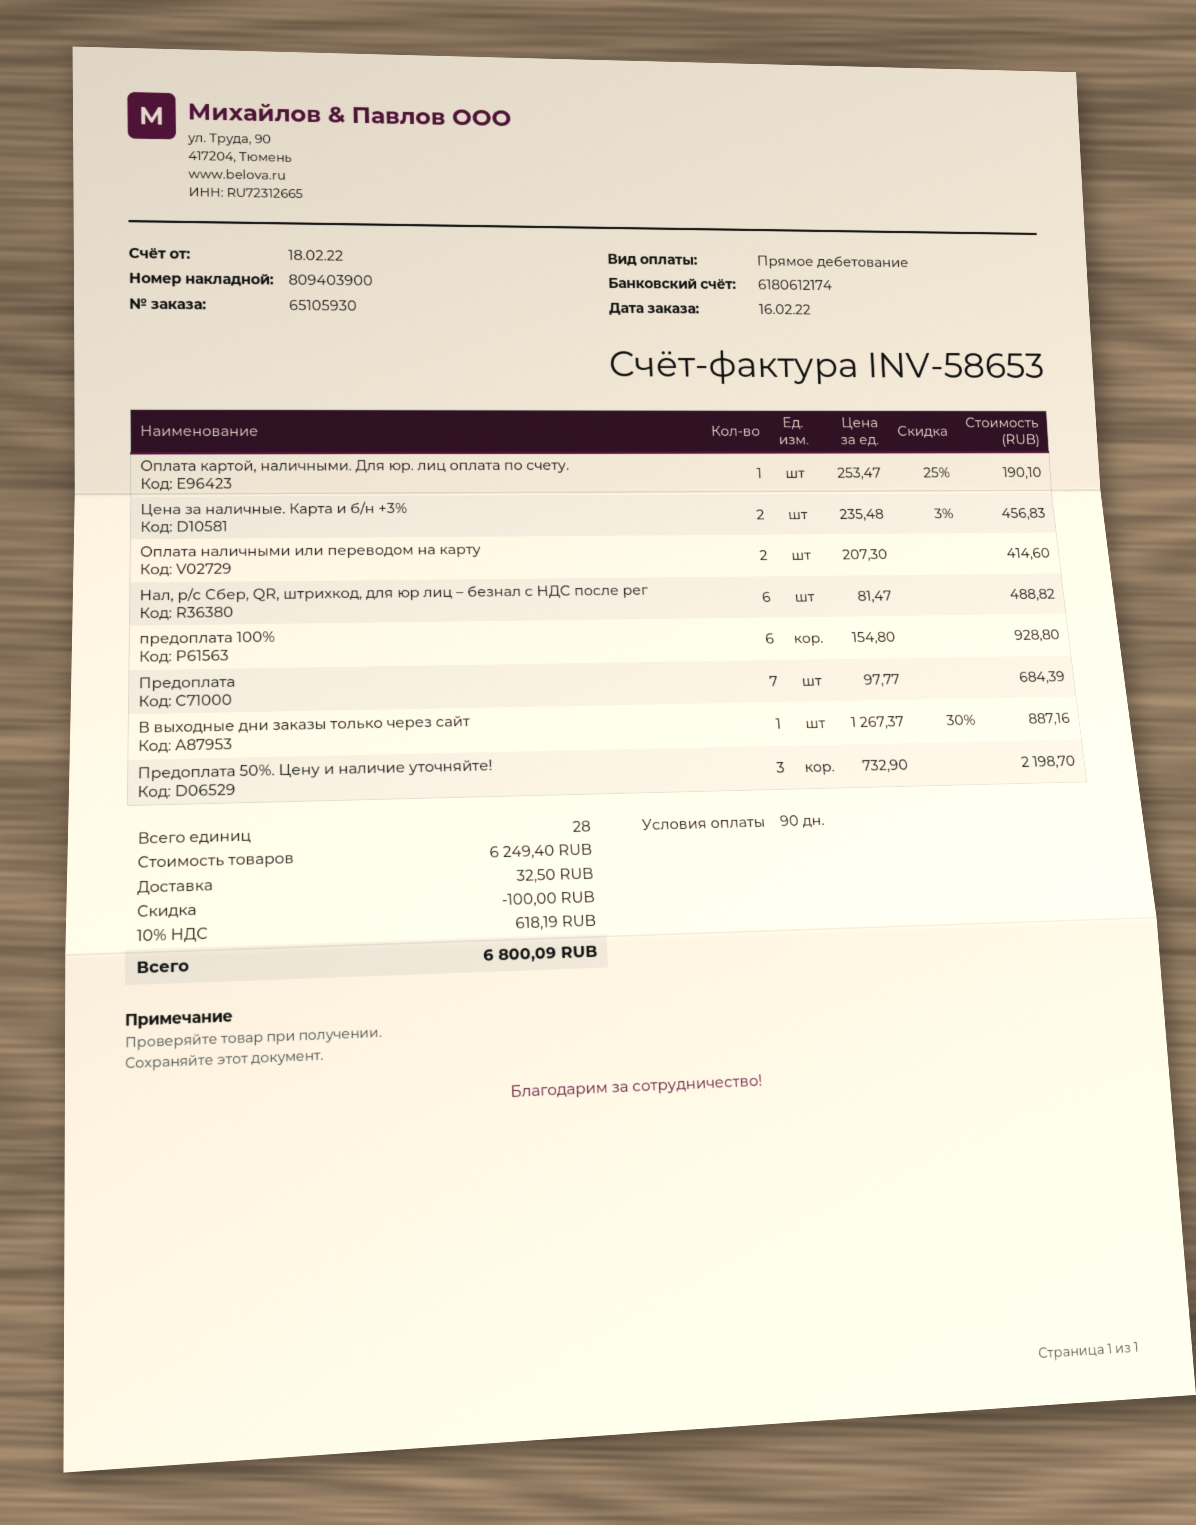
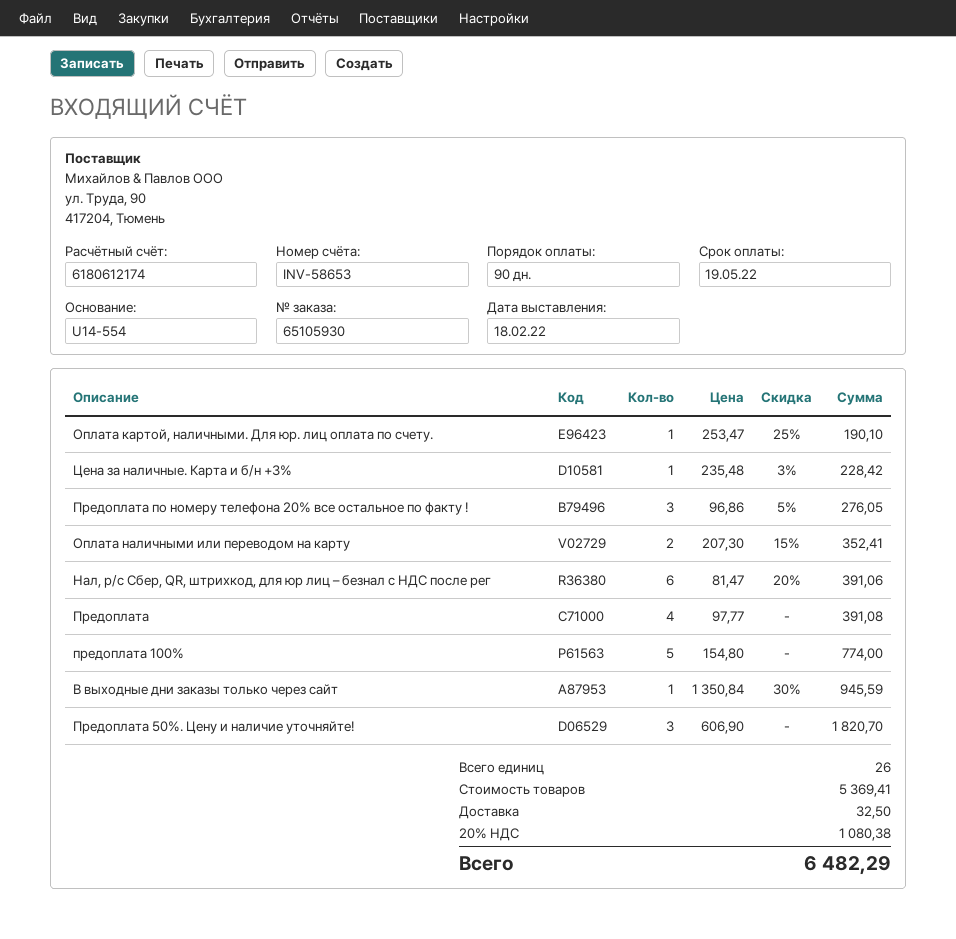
Цена за наличные. Карта и б/н +3%: 2 x 235.48 - 3% = 456.83 -> 1 x 235.48 - 3% = 228.42
Оплата наличными или переводом на карту: 2 x 207.30 = 414.60 -> 2 x 207.30 - 15% = 352.41
Нал, р/с Сбер, QR, штрихкод, для юр лиц – безнал с НДС после рег: 6 x 81.47 = 488.82 -> 6 x 81.47 - 20% = 391.06
предоплата 100%: 6 x 154.80 = 928.80 -> 5 x 154.80 = 774.00
Предоплата: 7 x 97.77 = 684.39 -> 4 x 97.77 = 391.08
В выходные дни заказы только через сайт: 1 x 1267.37 - 30% = 887.16 -> 1 x 1350.84 - 30% = 945.59
Предоплата 50%. Цену и наличие уточняйте!: 3 x 732.90 = 2198.70 -> 3 x 606.90 = 1820.70
Предоплата по номеру телефона 20% все остальное по факту !: none -> 3 x 96.86 - 5% = 276.05
total quantity: 28 -> 26
subtotal: 6249.40 -> 5369.41
discount: 100.00 -> none
tax: 10% = 618.19 -> 20% = 1080.38
total: 6800.09 -> 6482.29

